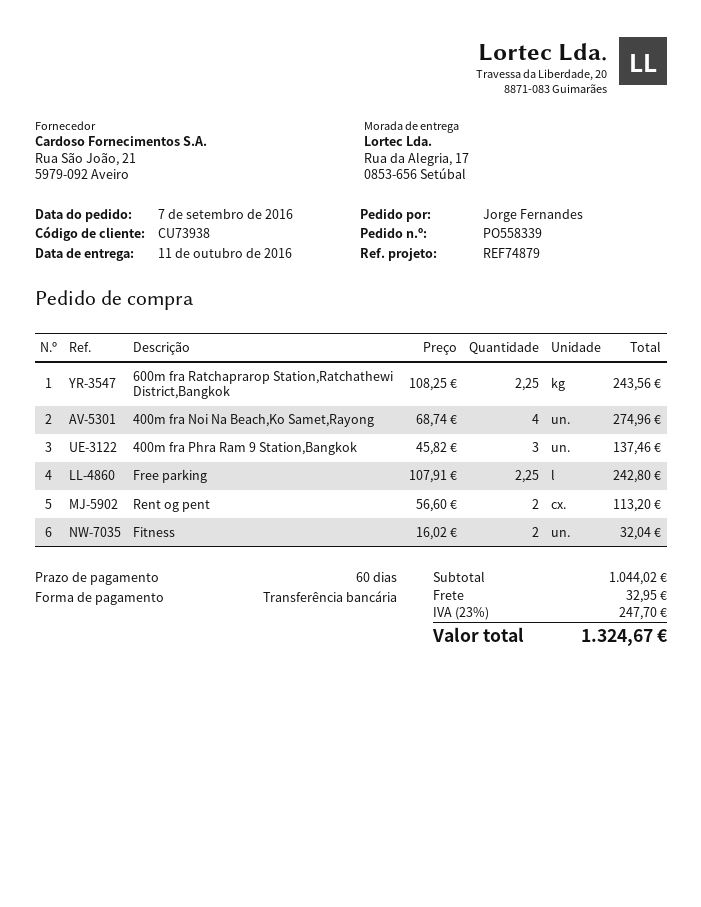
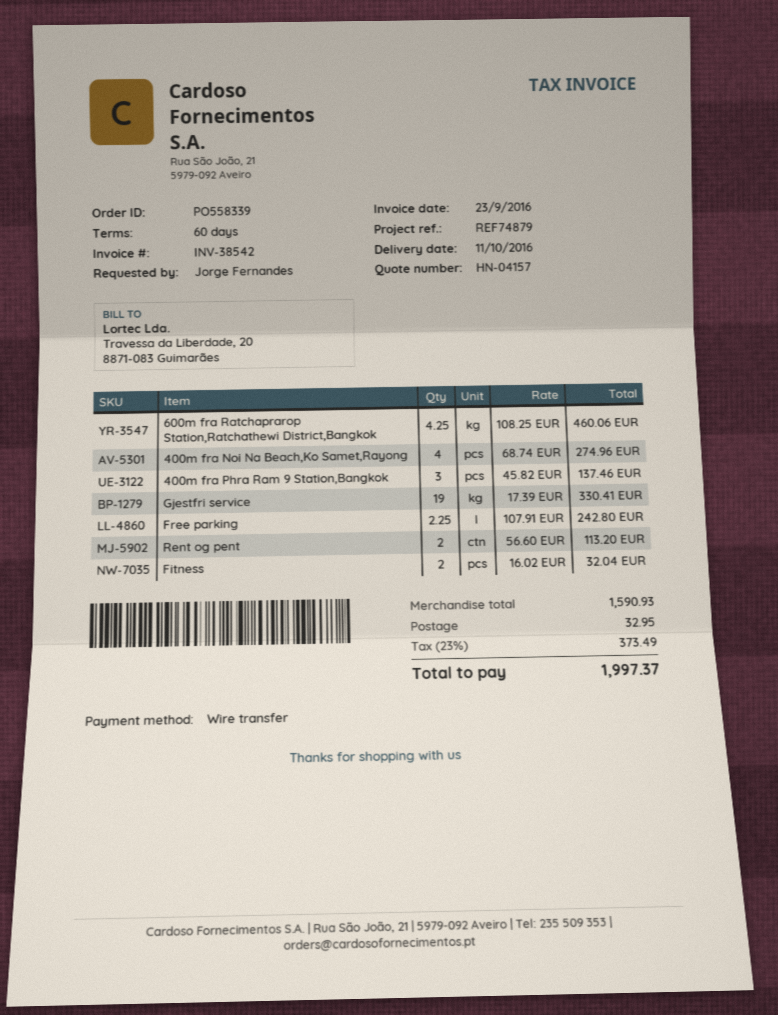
600m fra Ratchaprarop Station,Ratchathewi District,Bangkok: 2.25 x 108.25 = 243.56 -> 4.25 x 108.25 = 460.06
Gjestfri service: none -> 19 x 17.39 = 330.41
subtotal: 1044.02 -> 1590.93
tax: 23% = 247.70 -> 23% = 373.49
total: 1324.67 -> 1997.37

